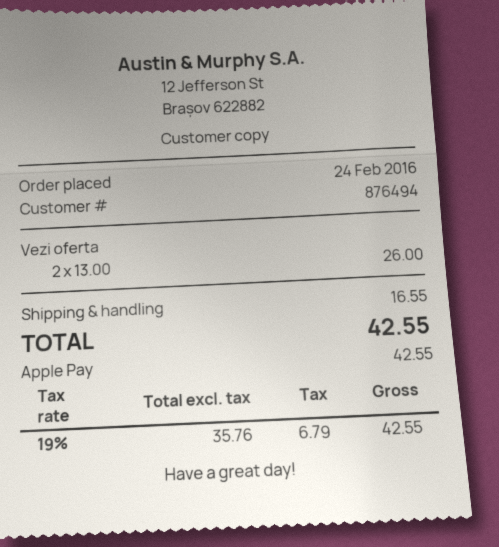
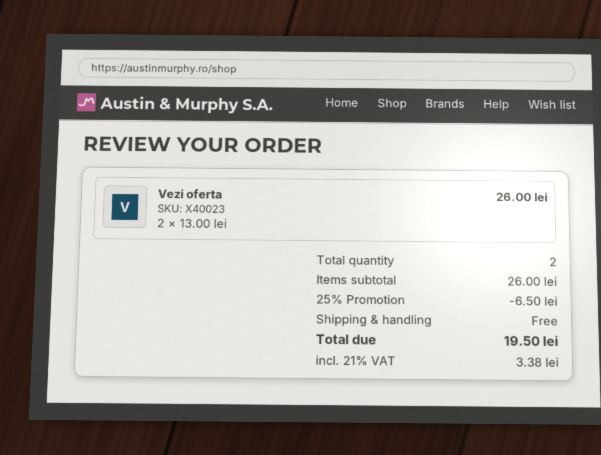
discount: none -> 25% = 6.50
shipping: 16.55 -> 0.00
tax: 19% = 6.79 -> 21% = 3.38
total: 42.55 -> 19.50

